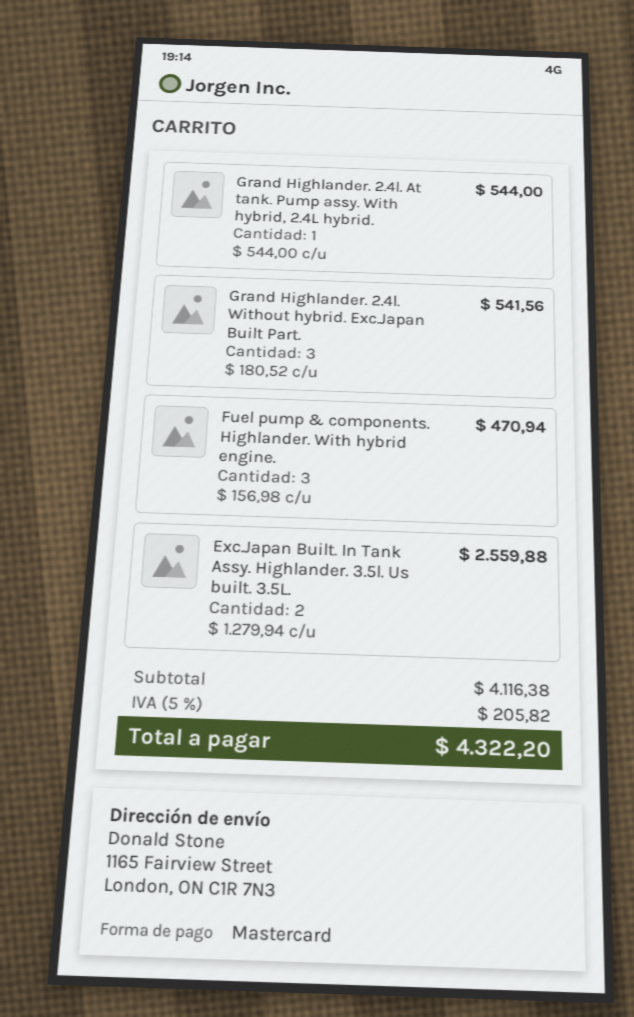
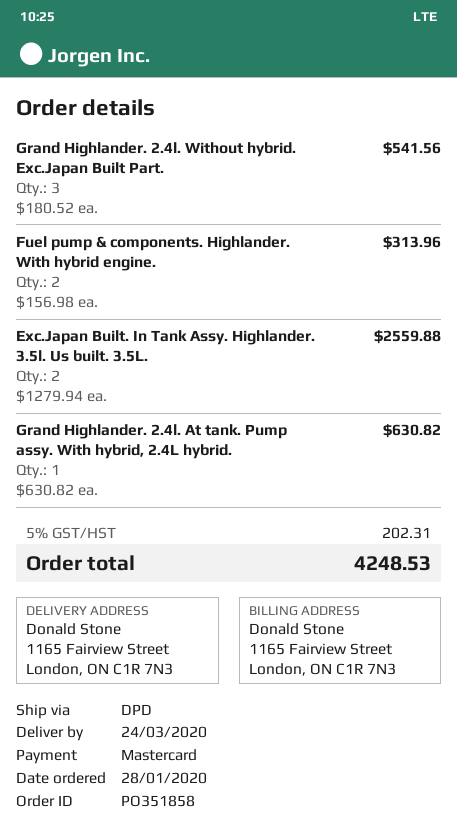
Grand Highlander. 2.4l. At tank. Pump assy. With hybrid, 2.4L hybrid.: 1 x 544.00 = 544.00 -> 1 x 630.82 = 630.82
Fuel pump & components. Highlander. With hybrid engine.: 3 x 156.98 = 470.94 -> 2 x 156.98 = 313.96
tax: 5% = 205.82 -> 5% = 202.31
total: 4322.20 -> 4248.53

